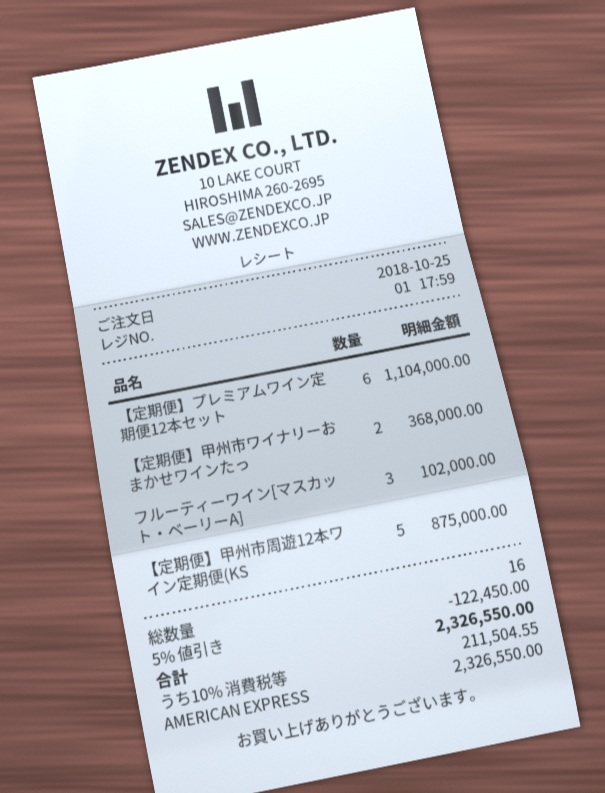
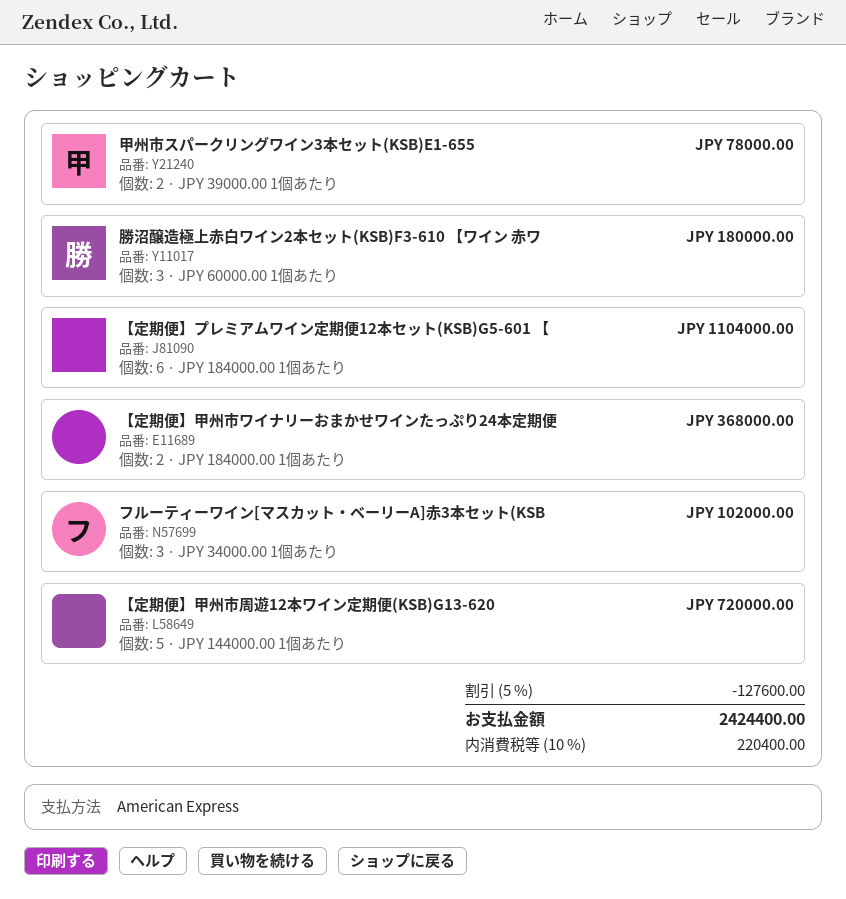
【定期便】甲州市周遊12本ワイン定期便(KS: 5 for 875000.00 -> 5 for 720000.00
甲州市スパークリングワイン3本セット(KSB)E1-655: none -> 2 for 78000.00
勝沼醸造極上赤白ワイン2本セット(KSB)F3-610 【ワイン 赤ワ: none -> 3 for 180000.00
discount: 5% = 122450.00 -> 5% = 127600.00
tax: 10% = 211504.55 -> 10% = 220400.00
total: 2326550.00 -> 2424400.00

